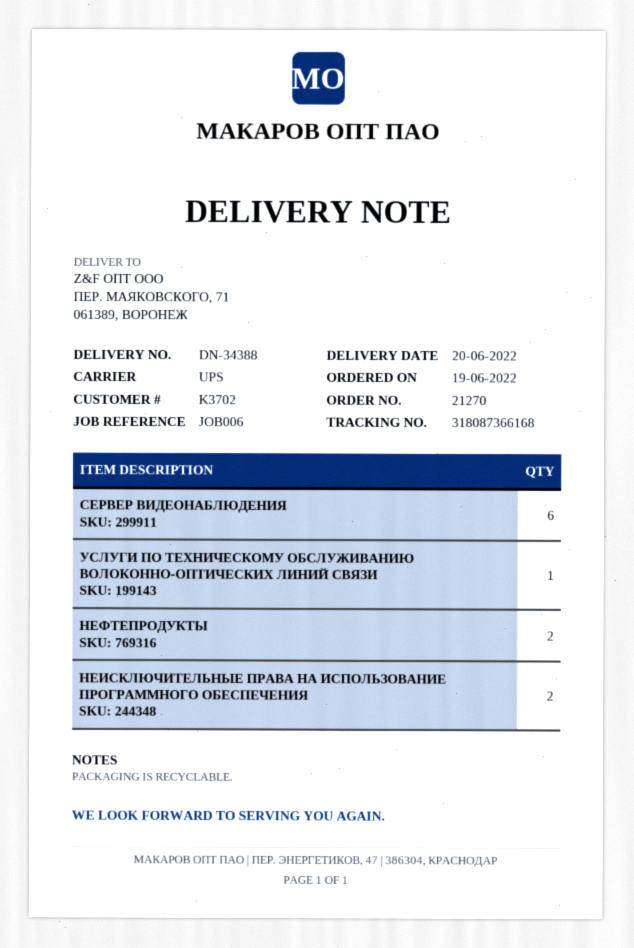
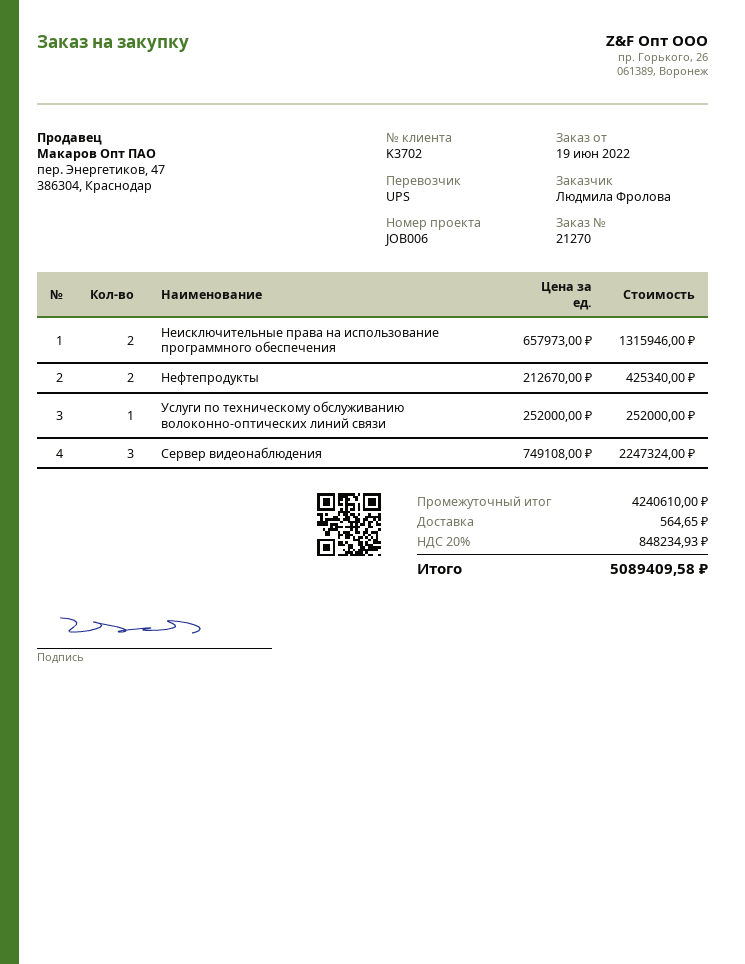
СЕРВЕР ВИДЕОНАБЛЮДЕНИЯ: 6 -> 3

